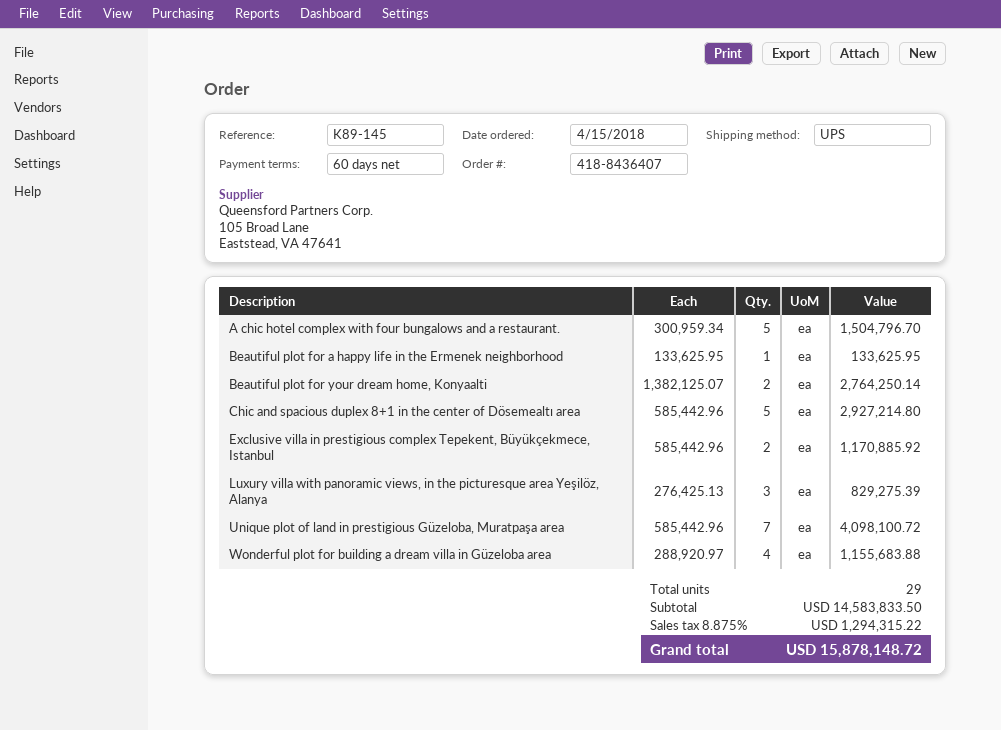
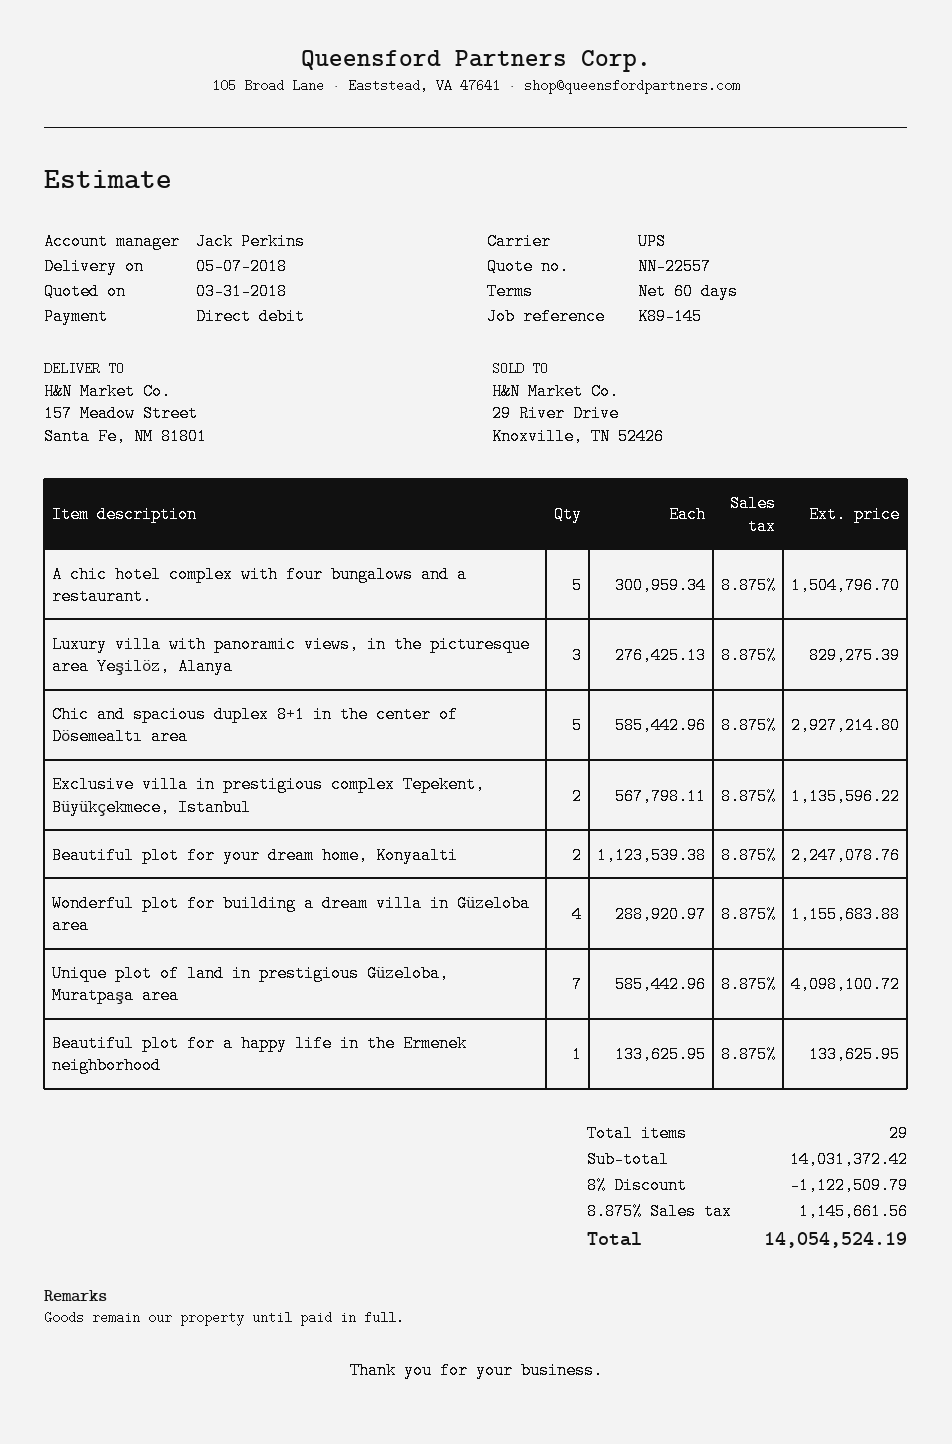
Beautiful plot for your dream home, Konyaalti: 2 x 1382125.07 = 2764250.14 -> 2 x 1123539.38 = 2247078.76
Exclusive villa in prestigious complex Tepekent, Büyükçekmece, Istanbul: 2 x 585442.96 = 1170885.92 -> 2 x 567798.11 = 1135596.22
subtotal: 14583833.50 -> 14031372.42
discount: none -> 8% = 1122509.79
tax: 8.875% = 1294315.22 -> 8.875% = 1145661.56
total: 15878148.72 -> 14054524.19

